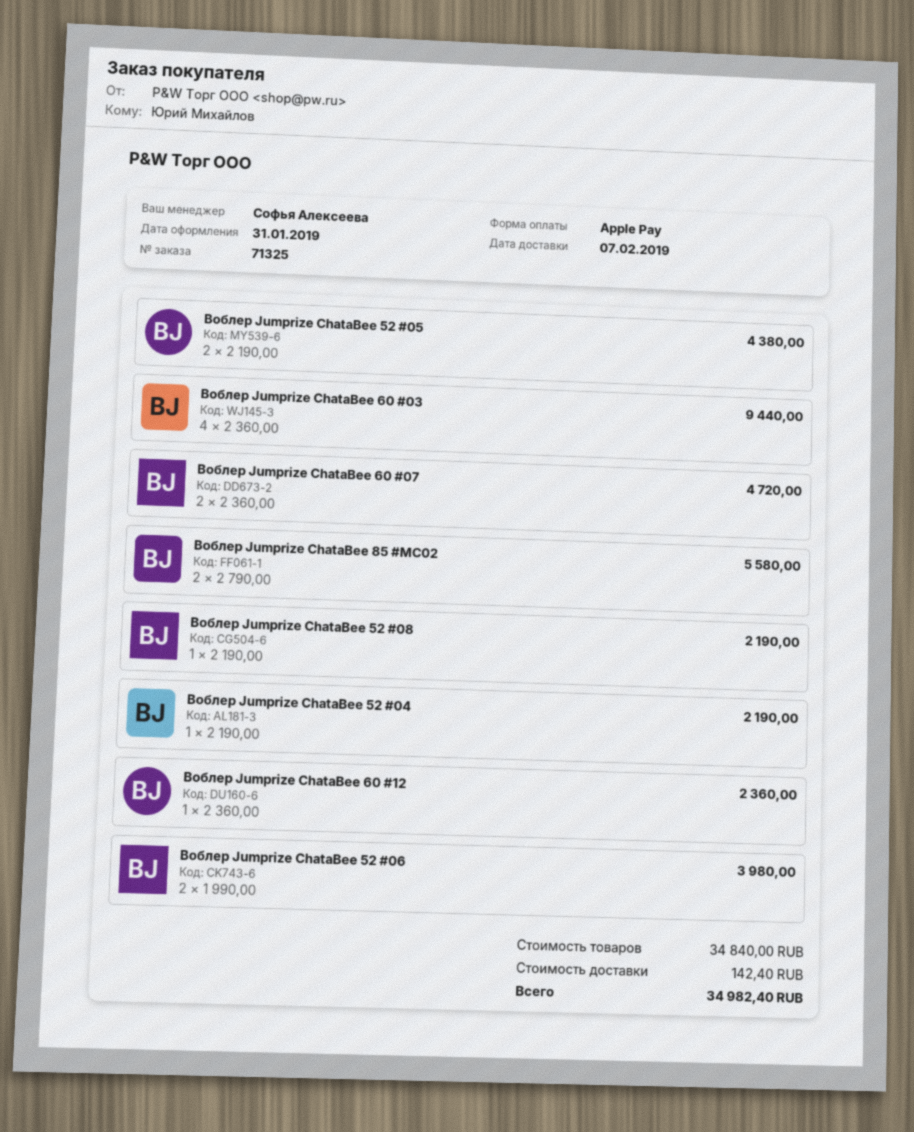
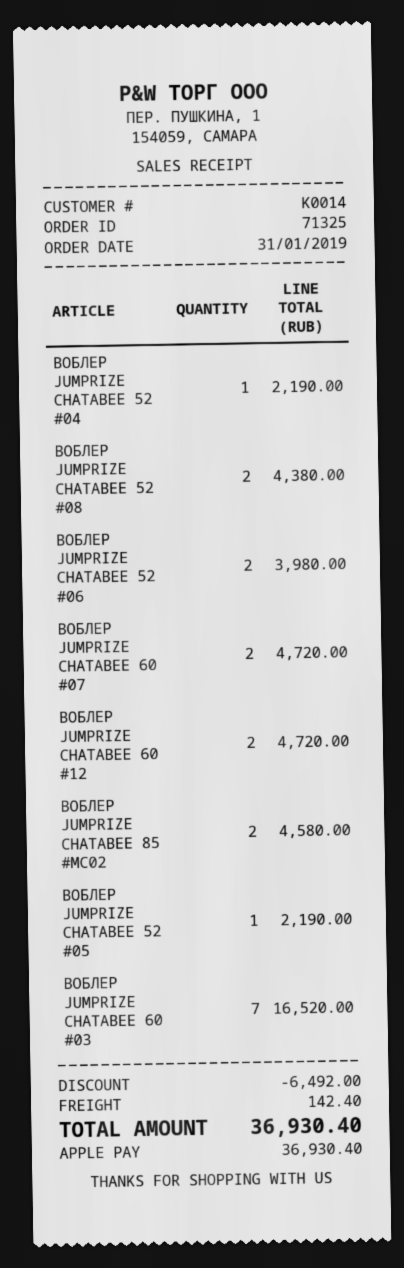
Воблер Jumprize ChataBee 52 #05: 2 for 4380.00 -> 1 for 2190.00
Воблер Jumprize ChataBee 60 #03: 4 for 9440.00 -> 7 for 16520.00
Воблер Jumprize ChataBee 85 #MC02: 2 for 5580.00 -> 2 for 4580.00
Воблер Jumprize ChataBee 52 #08: 1 for 2190.00 -> 2 for 4380.00
Воблер Jumprize ChataBee 60 #12: 1 for 2360.00 -> 2 for 4720.00
discount: none -> 6492.00
total: 34982.40 -> 36930.40

